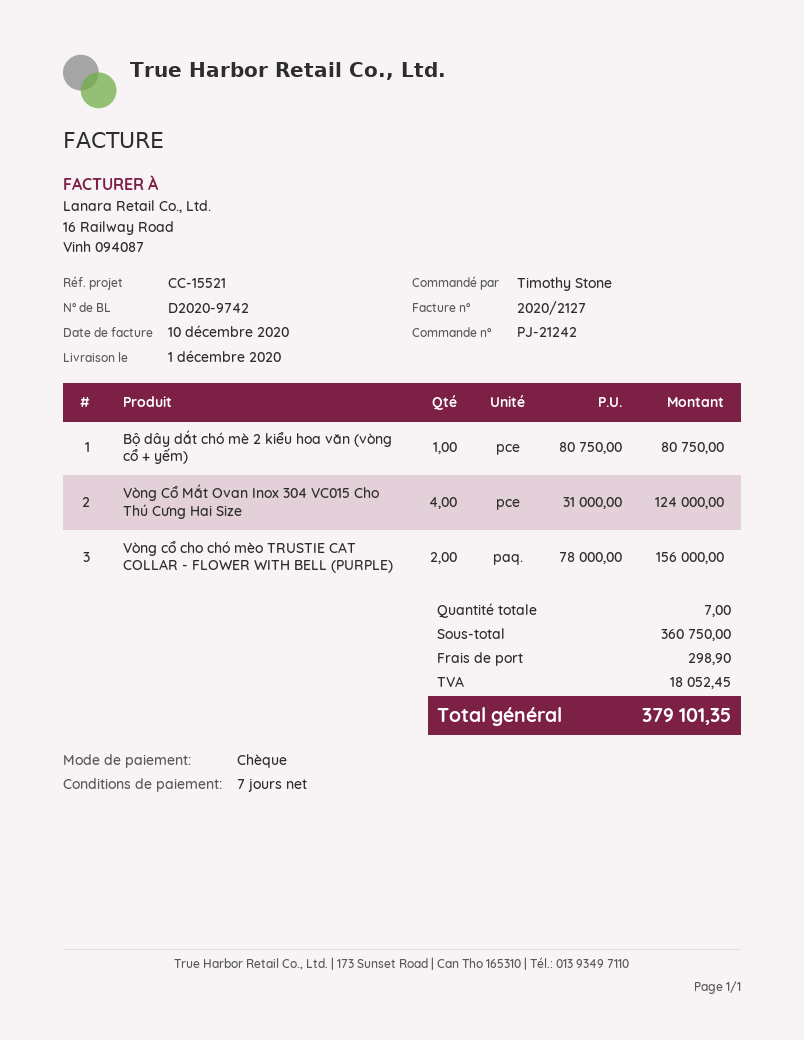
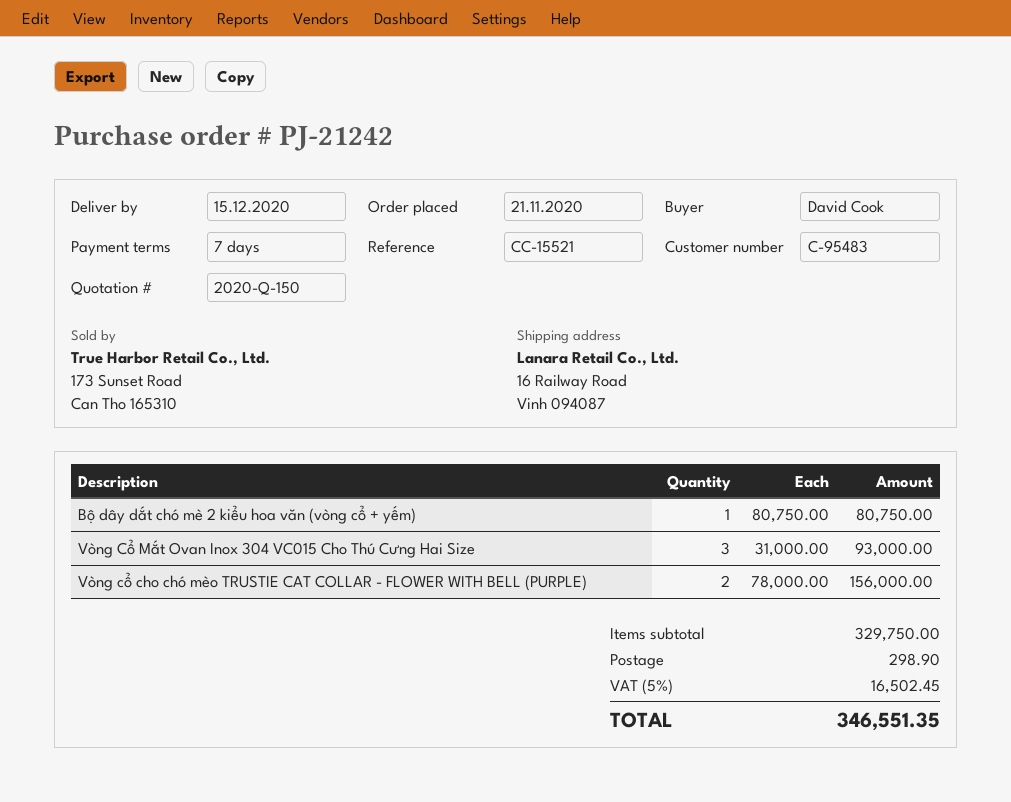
delivery date: 2020-12-01 -> 2020-12-15
ordered by: Timothy Stone -> David Cook
Vòng Cổ Mắt Ovan Inox 304 VC015 Cho Thú Cưng Hai Size: 4 x 31000.00 = 124000.00 -> 3 x 31000.00 = 93000.00
subtotal: 360750.00 -> 329750.00
tax: 18052.45 -> 16502.45
total: 379101.35 -> 346551.35

